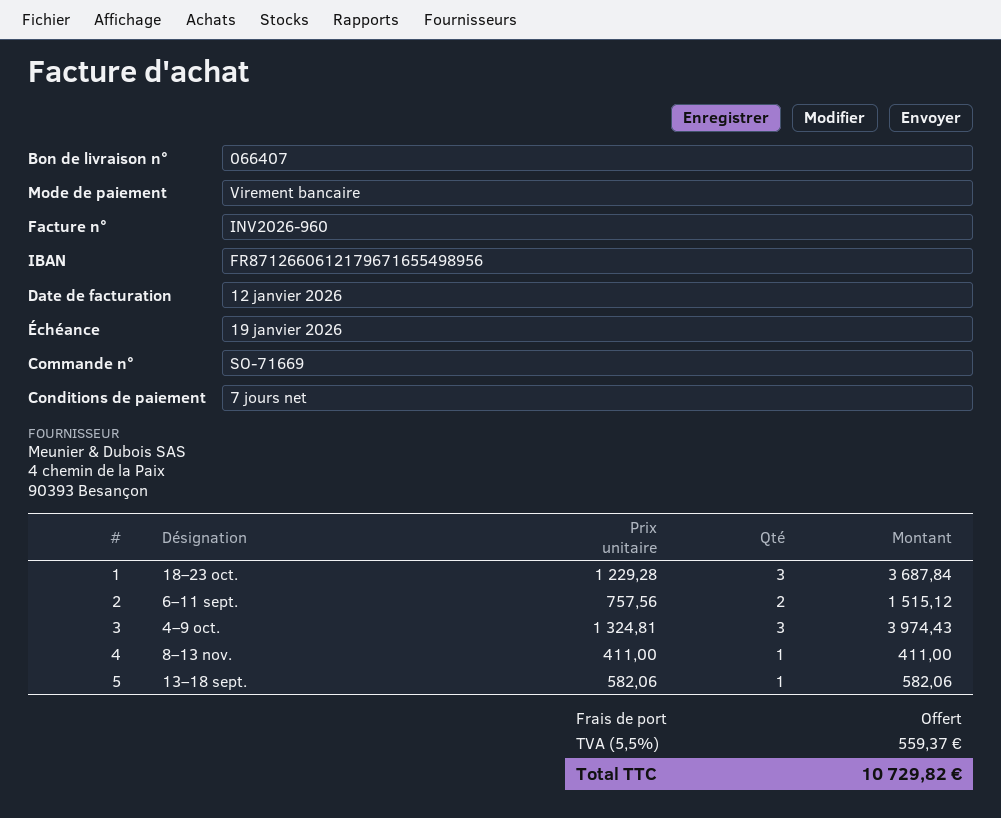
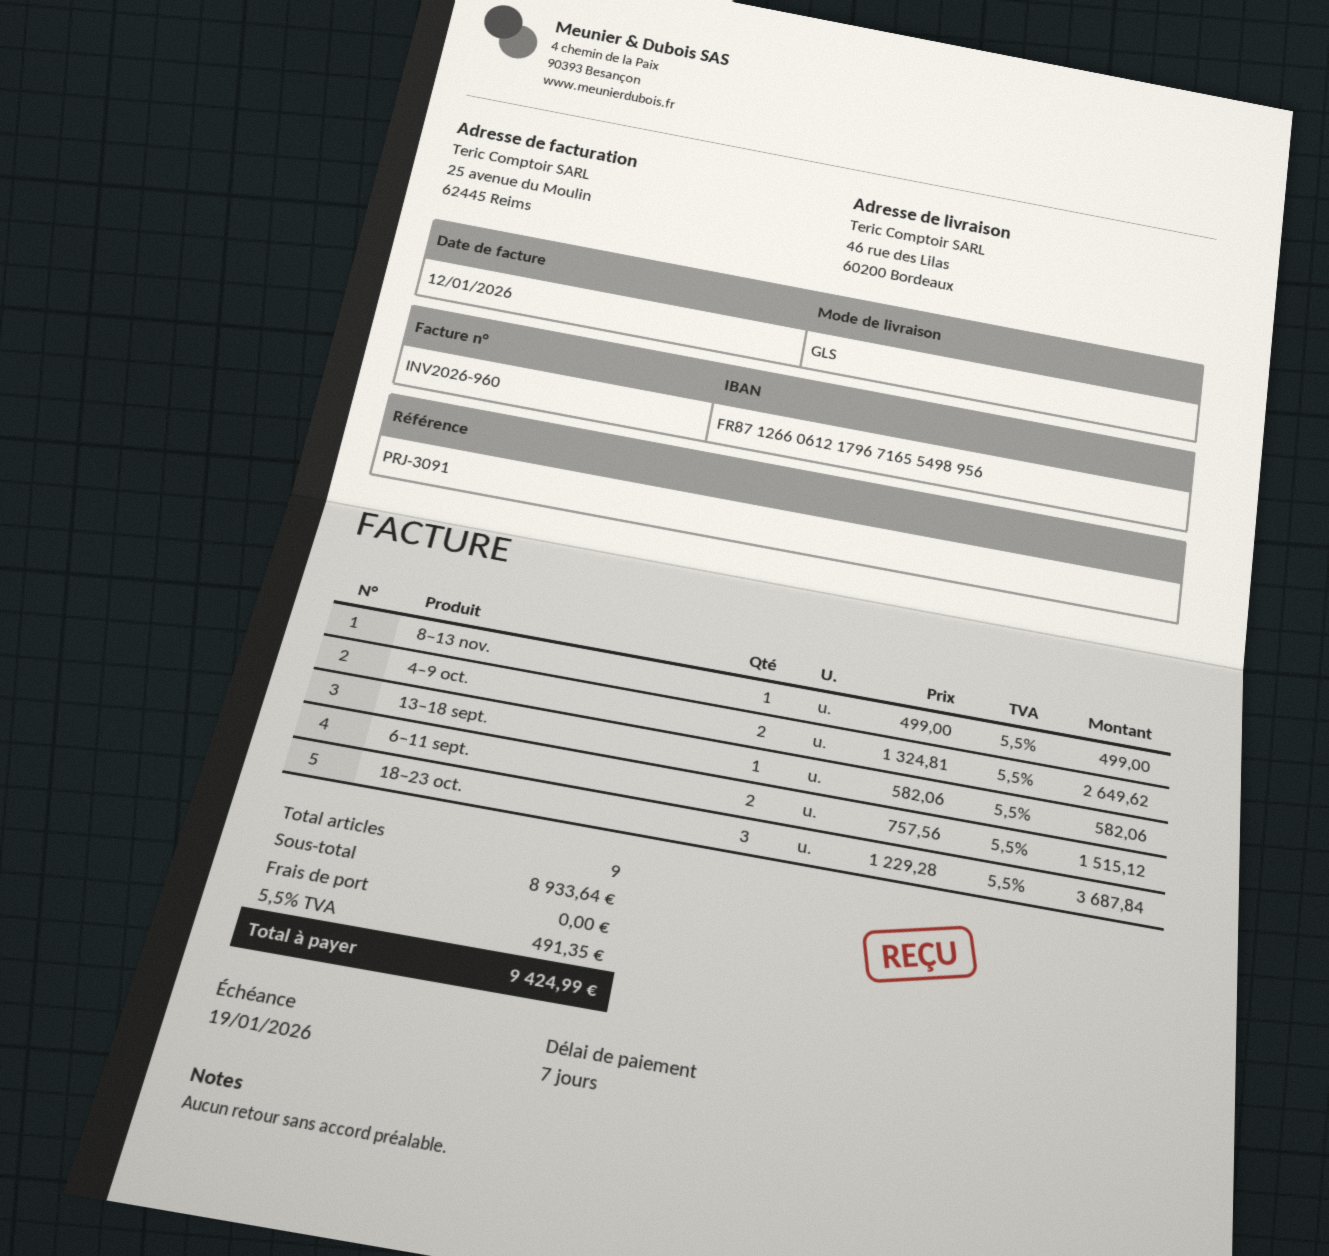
4–9 oct.: 3 x 1324.81 = 3974.43 -> 2 x 1324.81 = 2649.62
8–13 nov.: 1 x 411.00 = 411.00 -> 1 x 499.00 = 499.00
tax: 5.5% = 559.37 -> 5.5% = 491.35
total: 10729.82 -> 9424.99

